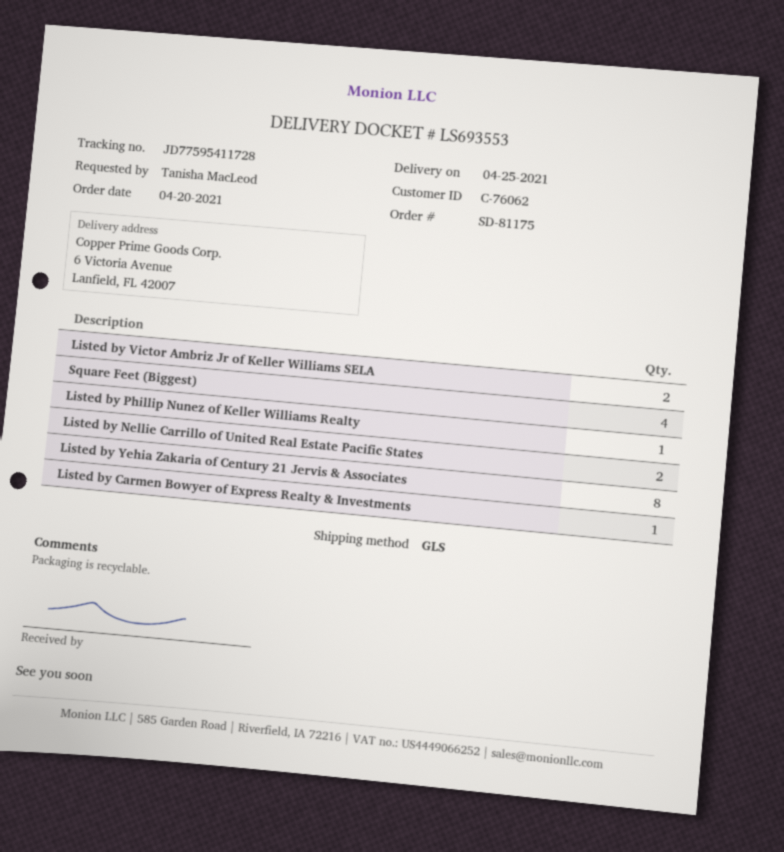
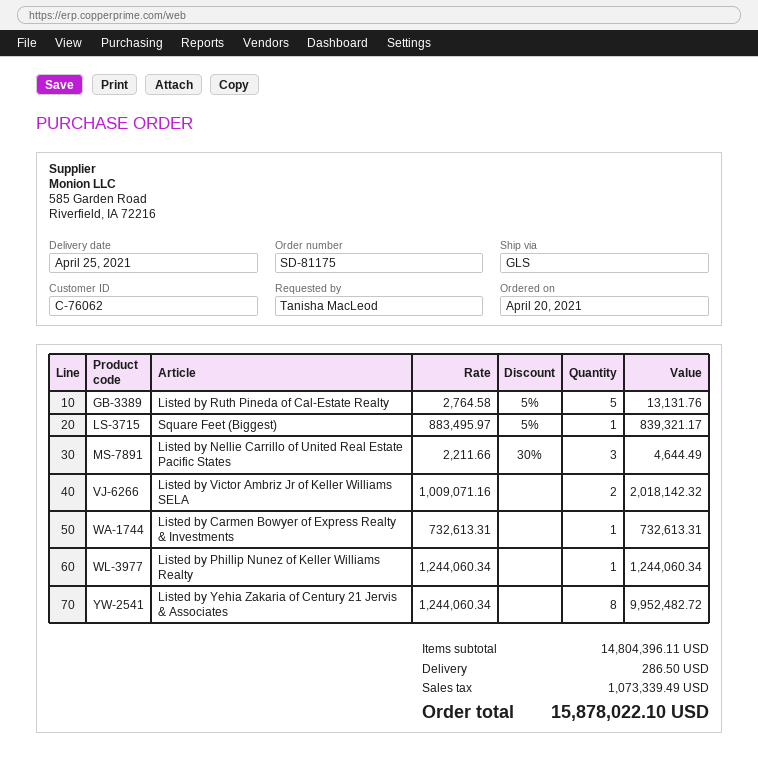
Square Feet (Biggest): 4 -> 1
Listed by Nellie Carrillo of United Real Estate Pacific States: 2 -> 3
Listed by Ruth Pineda of Cal-Estate Realty: none -> 5

